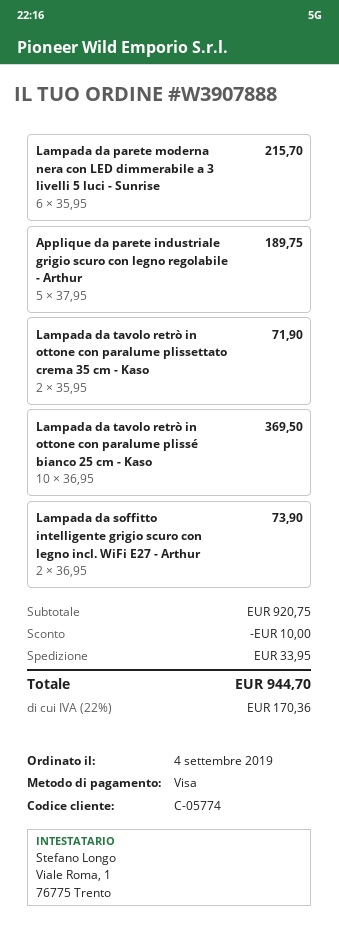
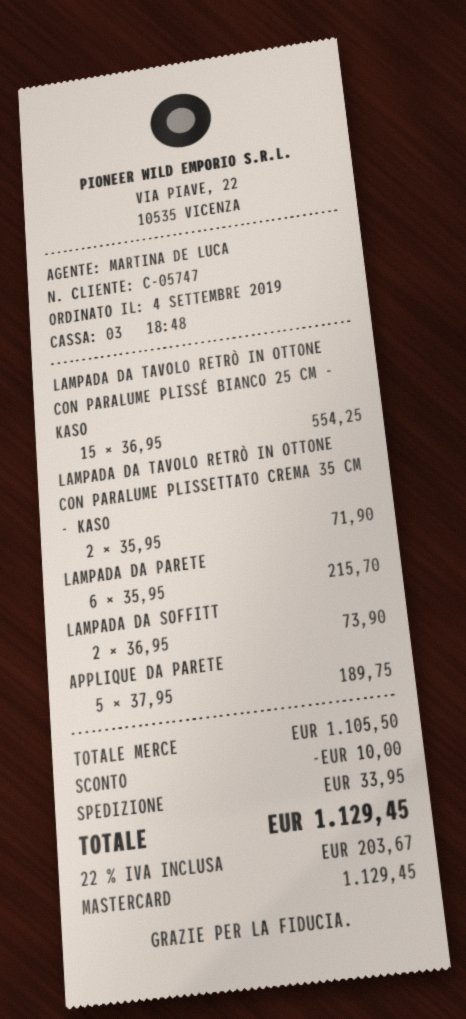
customer number: C-05774 -> C-05747
payment method: Visa -> Mastercard
Lampada da tavolo retrò in ottone con paralume plissé bianco 25 cm - Kaso: 10 x 36.95 = 369.50 -> 15 x 36.95 = 554.25
subtotal: 920.75 -> 1105.50
tax: 22% = 170.36 -> 22% = 203.67
total: 944.70 -> 1129.45

